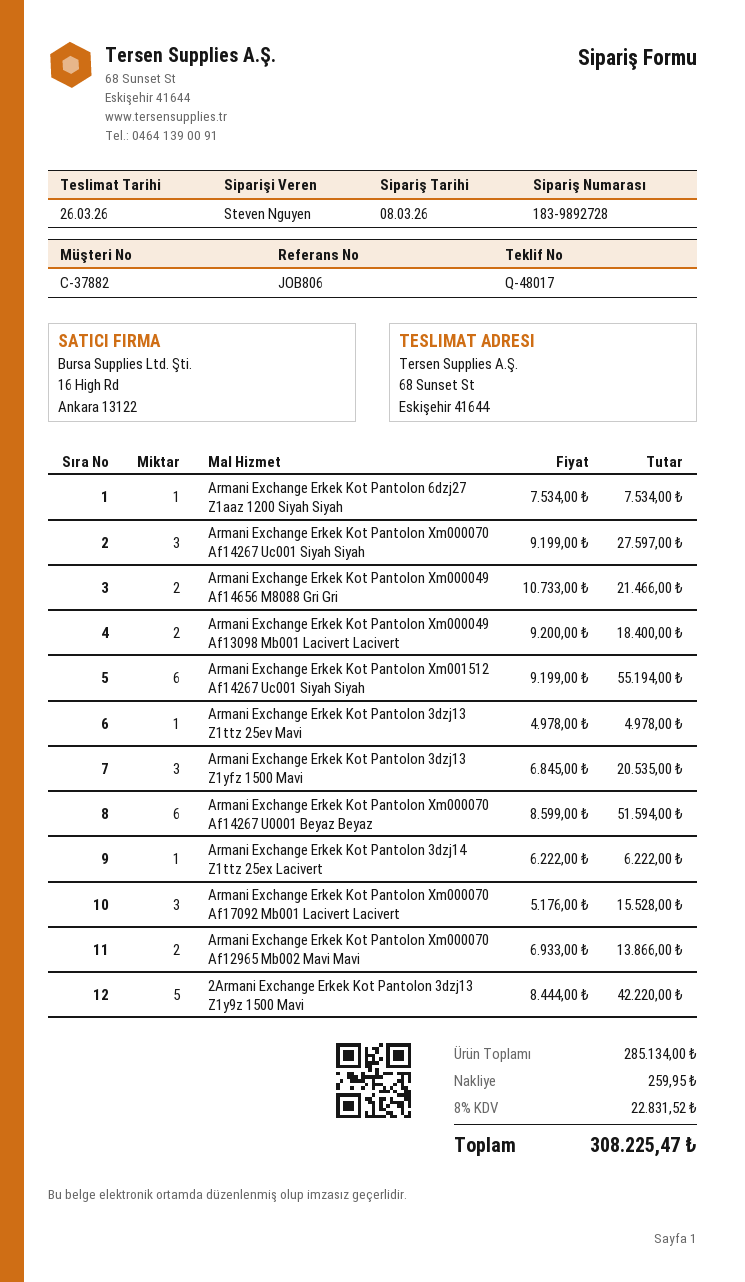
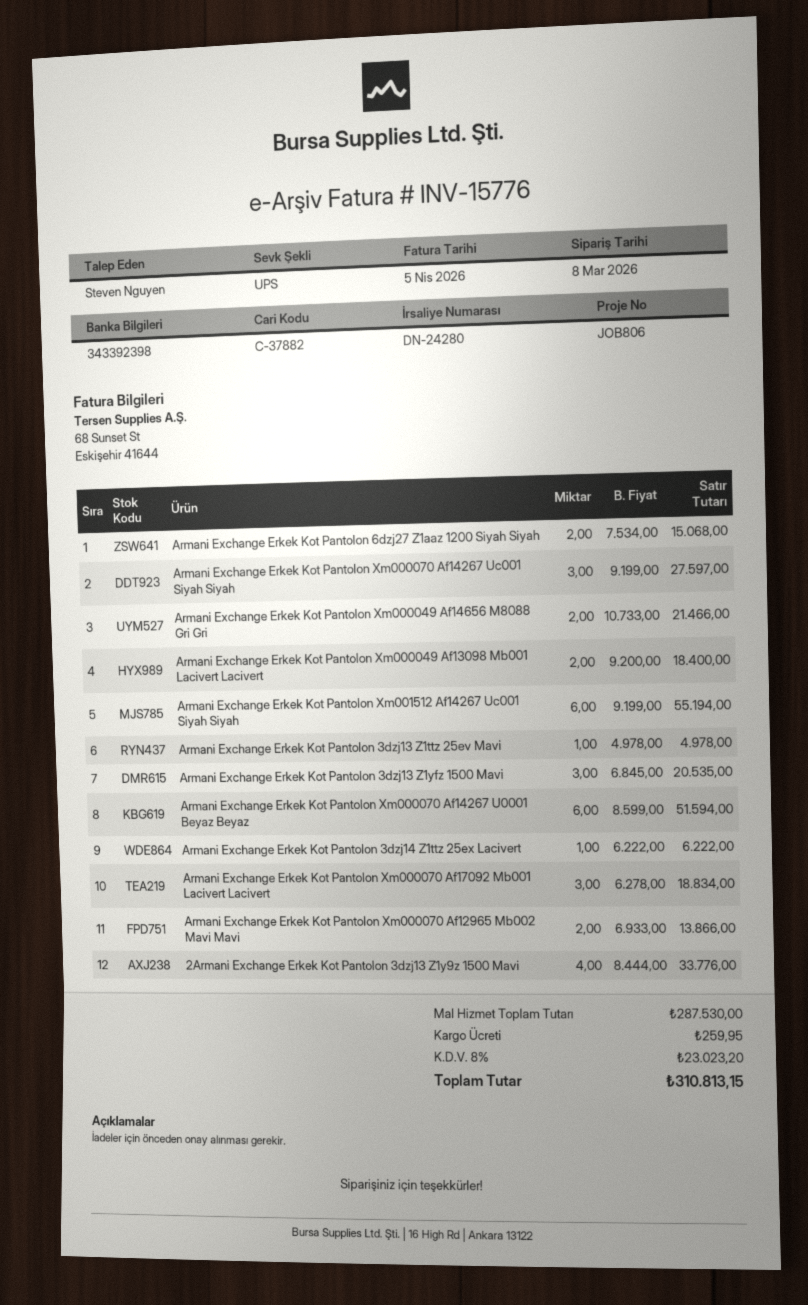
Armani Exchange Erkek Kot Pantolon 6dzj27 Z1aaz 1200 Siyah Siyah: 1 x 7534.00 = 7534.00 -> 2 x 7534.00 = 15068.00
Armani Exchange Erkek Kot Pantolon Xm000070 Af17092 Mb001 Lacivert Lacivert: 3 x 5176.00 = 15528.00 -> 3 x 6278.00 = 18834.00
2Armani Exchange Erkek Kot Pantolon 3dzj13 Z1y9z 1500 Mavi: 5 x 8444.00 = 42220.00 -> 4 x 8444.00 = 33776.00
subtotal: 285134.00 -> 287530.00
tax: 8% = 22831.52 -> 8% = 23023.20
total: 308225.47 -> 310813.15

